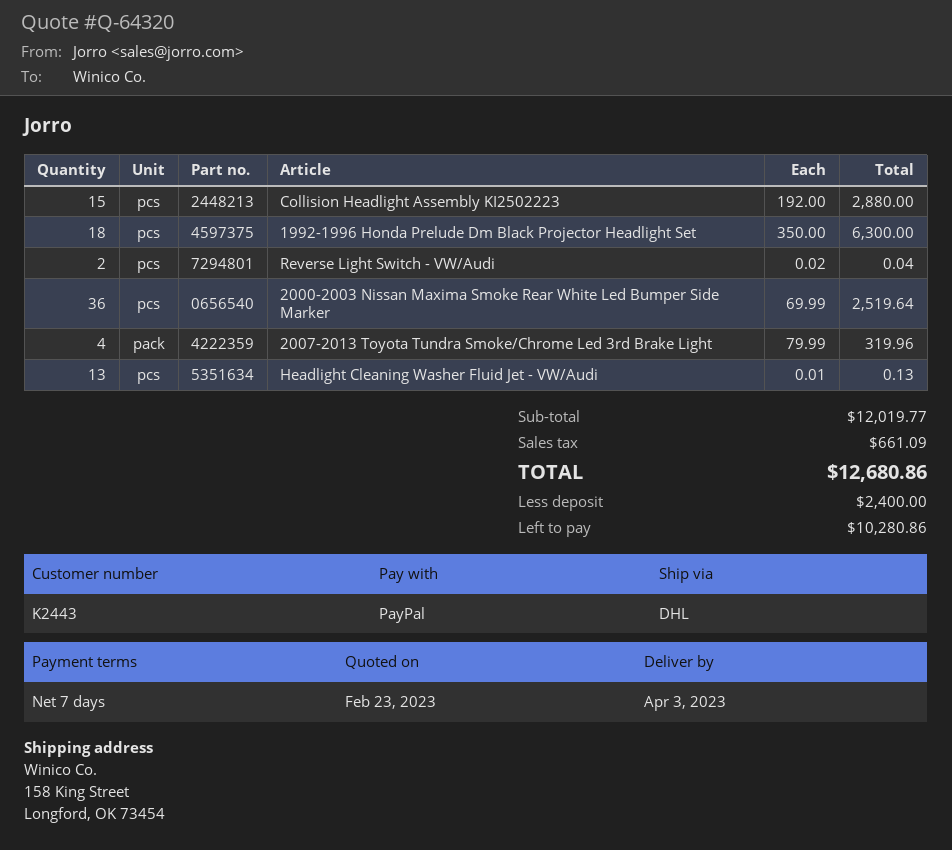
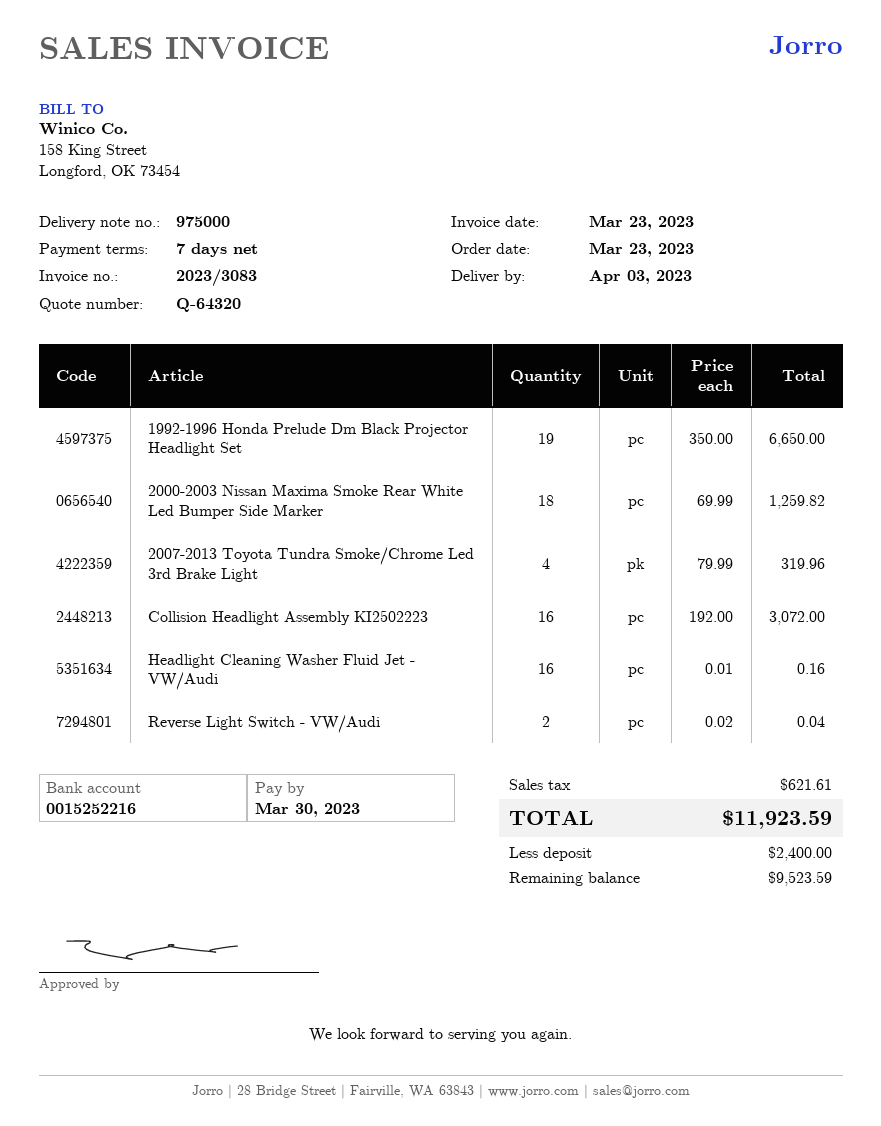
Collision Headlight Assembly KI2502223: 15 x 192.00 = 2880.00 -> 16 x 192.00 = 3072.00
1992-1996 Honda Prelude Dm Black Projector Headlight Set: 18 x 350.00 = 6300.00 -> 19 x 350.00 = 6650.00
2000-2003 Nissan Maxima Smoke Rear White Led Bumper Side Marker: 36 x 69.99 = 2519.64 -> 18 x 69.99 = 1259.82
Headlight Cleaning Washer Fluid Jet - VW/Audi: 13 x 0.01 = 0.13 -> 16 x 0.01 = 0.16
tax: 661.09 -> 621.61
total: 12680.86 -> 11923.59
balance: 10280.86 -> 9523.59

